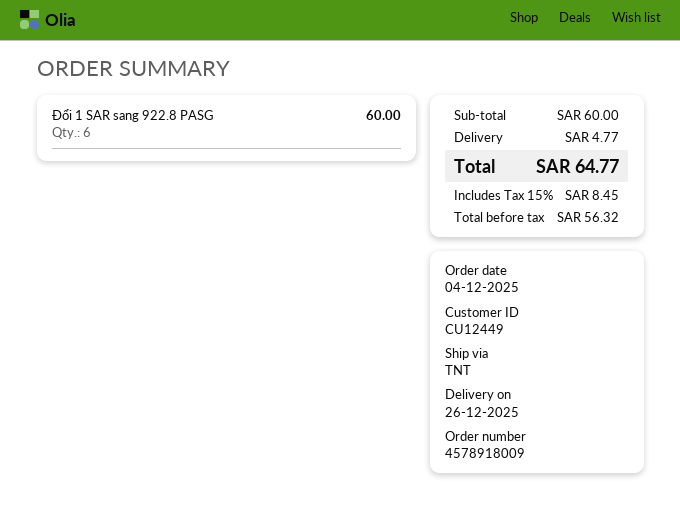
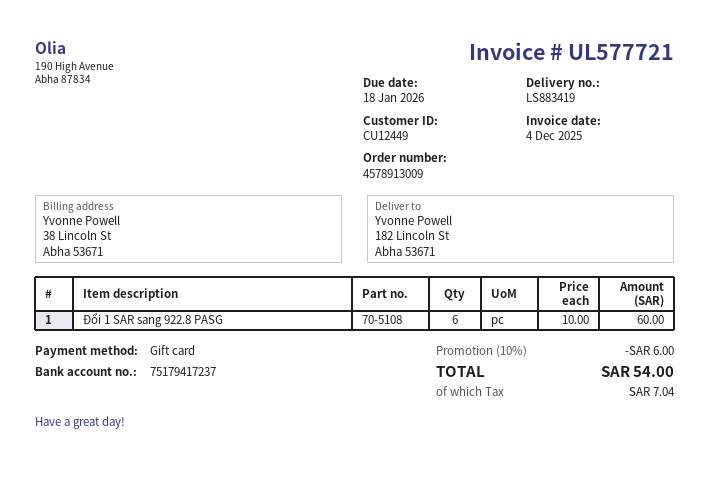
order number: 4578918009 -> 4578913009
discount: none -> 10% = 6.00
shipping: 4.77 -> none
tax: 8.45 -> 7.04
total: 64.77 -> 54.00

